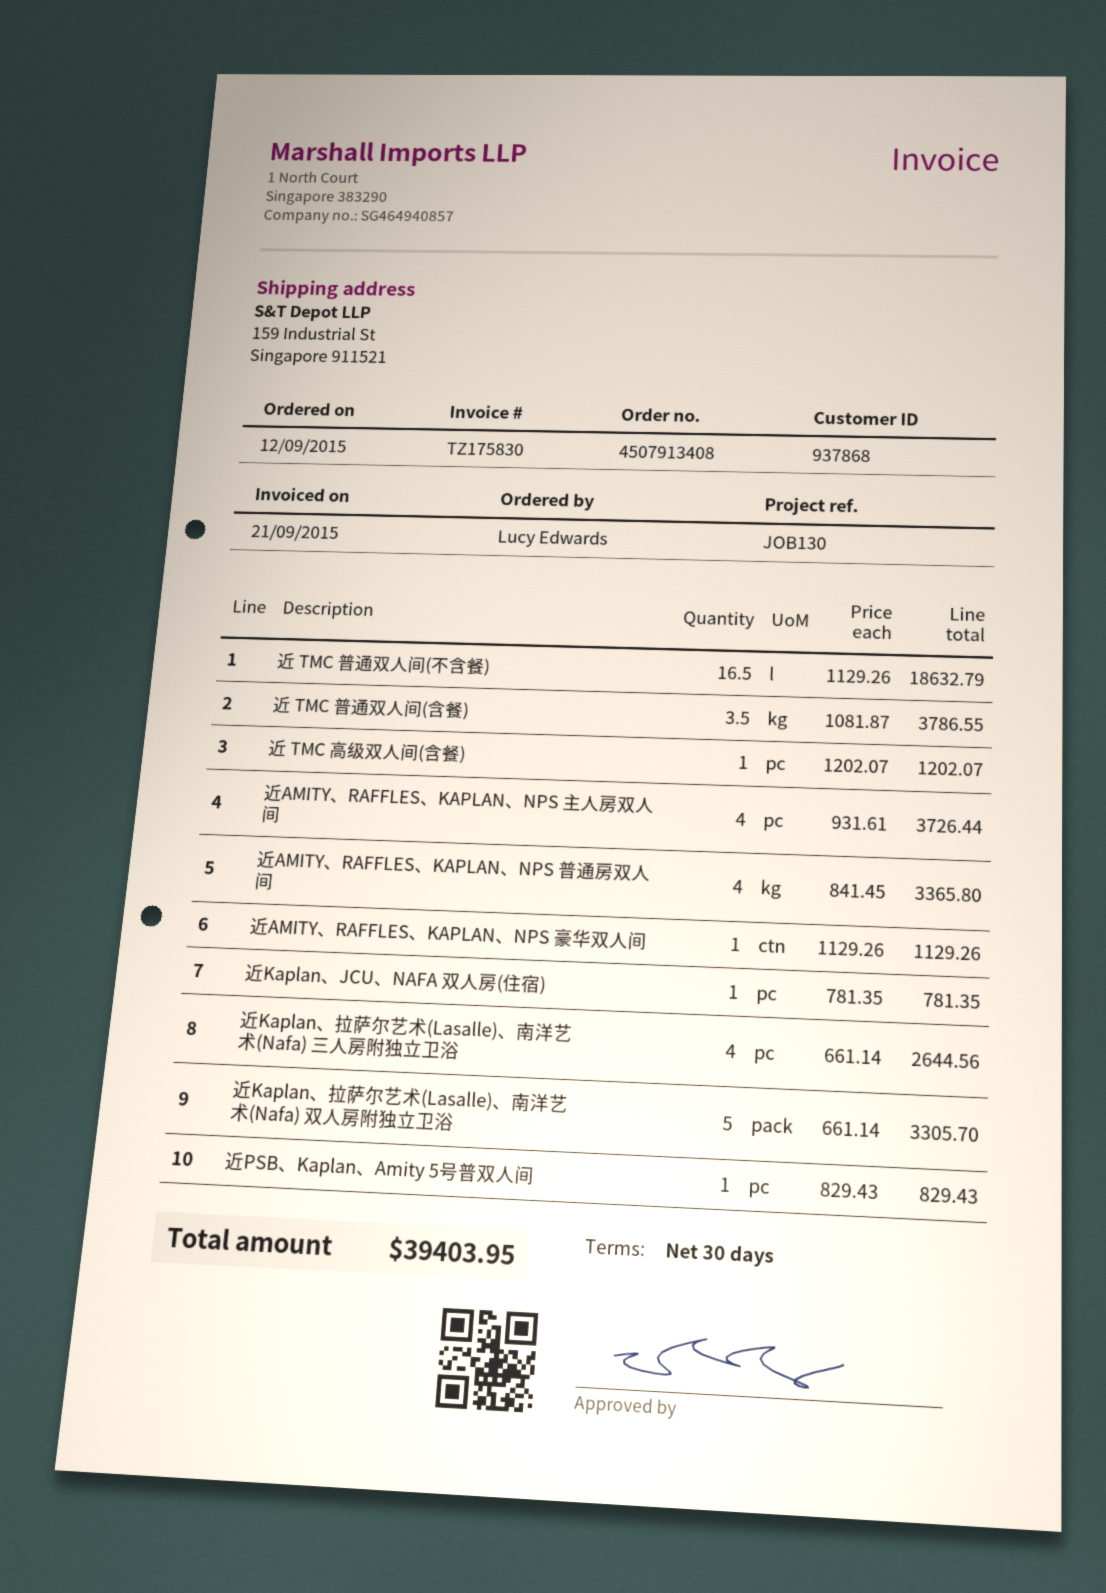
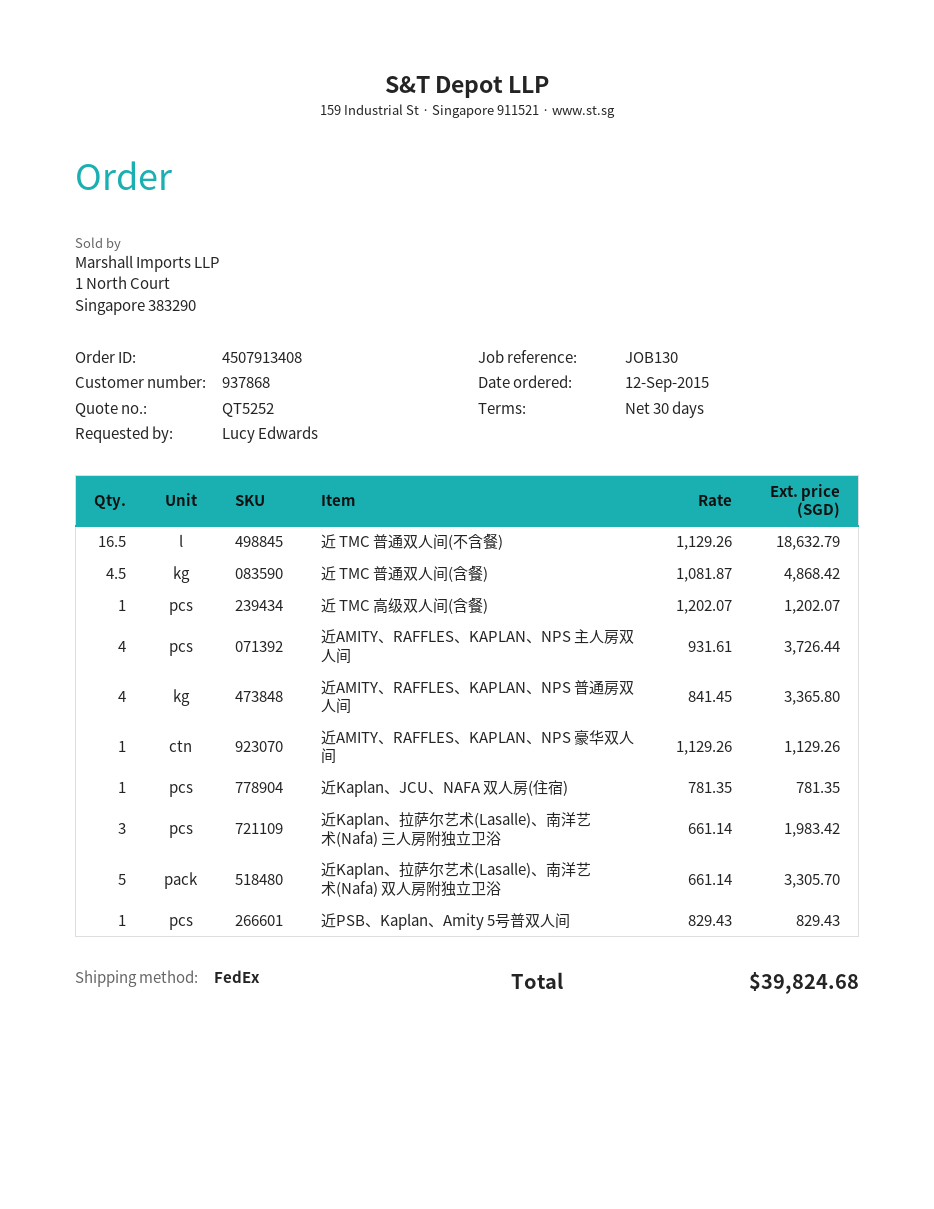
近 TMC 普通双人间(含餐): 3.5 x 1081.87 = 3786.55 -> 4.5 x 1081.87 = 4868.42
近Kaplan、拉萨尔艺术(Lasalle)、南洋艺术(Nafa) 三人房附独立卫浴: 4 x 661.14 = 2644.56 -> 3 x 661.14 = 1983.42
total: 39403.95 -> 39824.68

